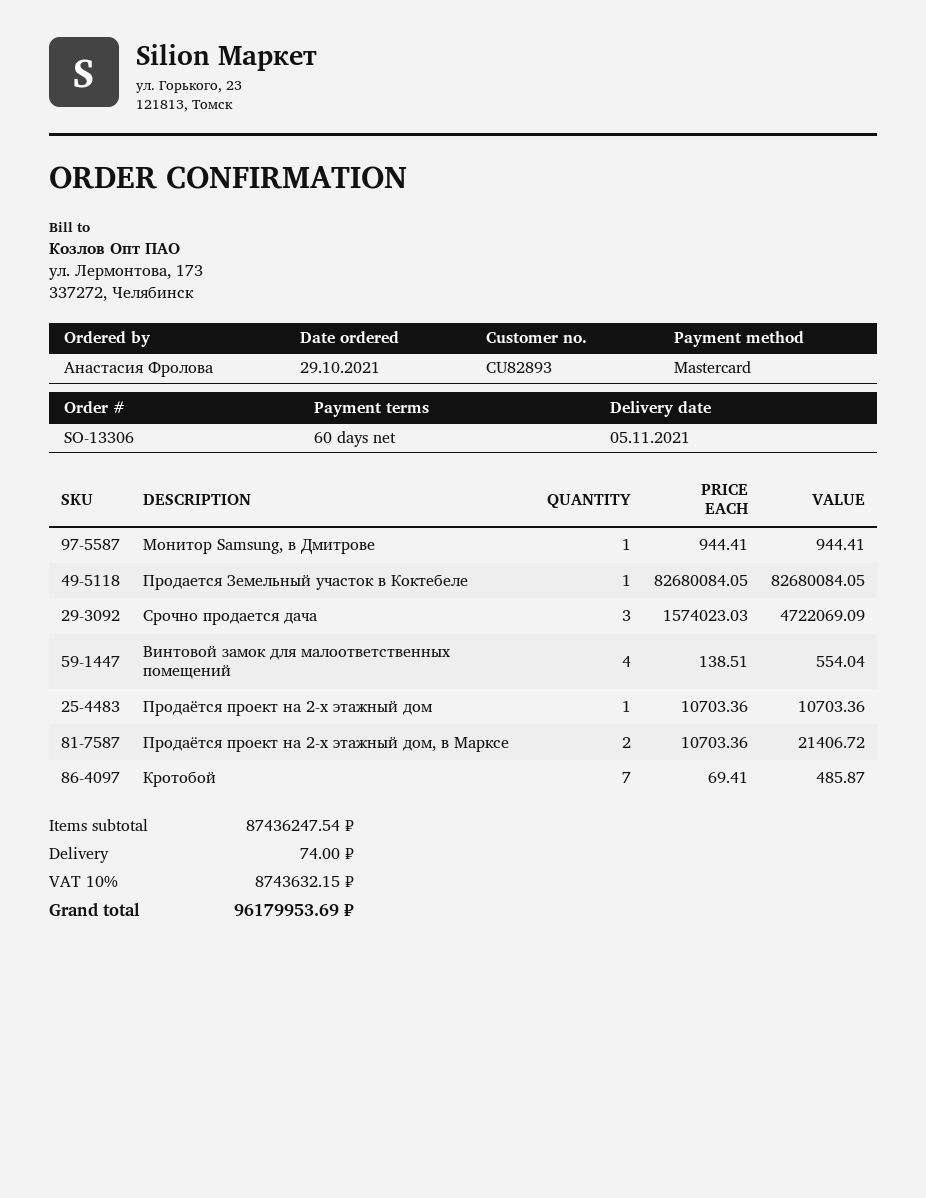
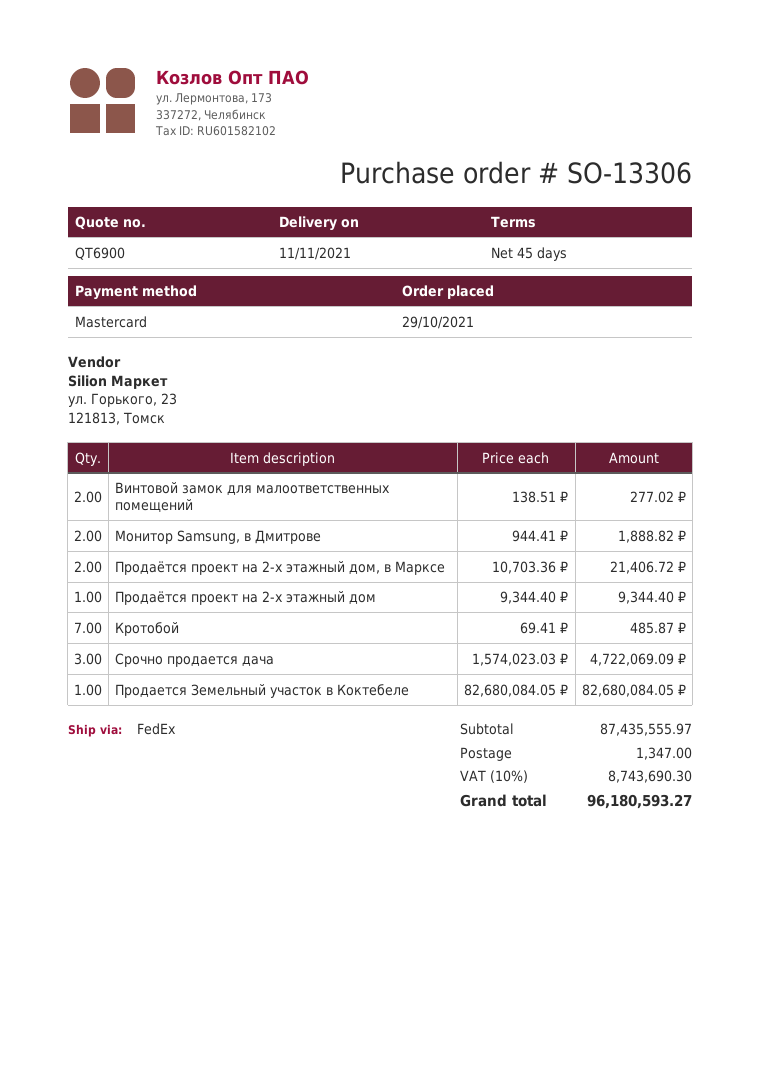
delivery date: 2021-11-05 -> 2021-11-11
payment terms: 60 days -> 45 days
Монитор Samsung, в Дмитрове: 1 x 944.41 = 944.41 -> 2 x 944.41 = 1888.82
Винтовой замок для малоответственных помещений: 4 x 138.51 = 554.04 -> 2 x 138.51 = 277.02
Продаётся проект на 2-х этажный дом: 1 x 10703.36 = 10703.36 -> 1 x 9344.40 = 9344.40
subtotal: 87436247.54 -> 87435555.97
shipping: 74.00 -> 1347.00
tax: 10% = 8743632.15 -> 10% = 8743690.30
total: 96179953.69 -> 96180593.27

